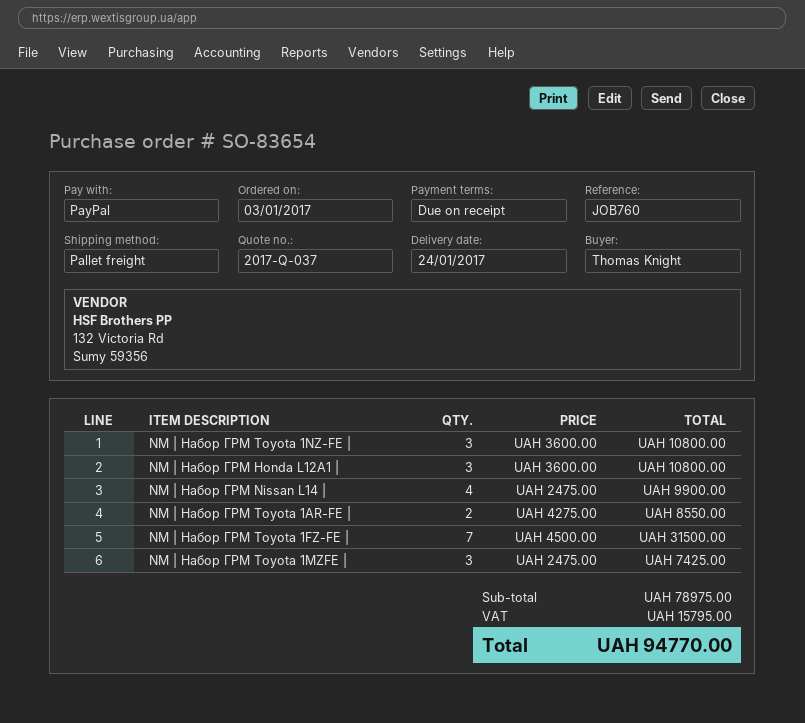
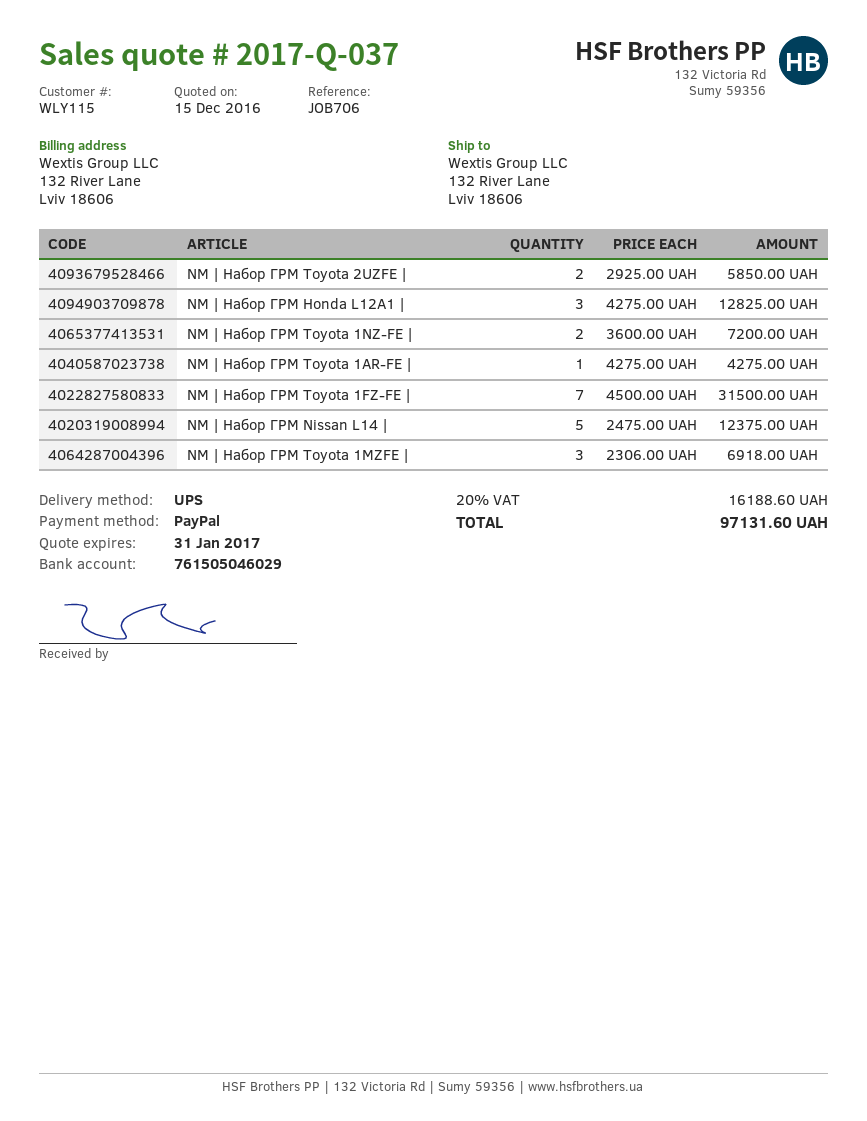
reference: JOB760 -> JOB706
shipping method: pallet freight -> UPS
NM | Набор ГРМ Toyota 1NZ-FE |: 3 x 3600.00 = 10800.00 -> 2 x 3600.00 = 7200.00
NM | Набор ГРМ Honda L12A1 |: 3 x 3600.00 = 10800.00 -> 3 x 4275.00 = 12825.00
NM | Набор ГРМ Nissan L14 |: 4 x 2475.00 = 9900.00 -> 5 x 2475.00 = 12375.00
NM | Набор ГРМ Toyota 1AR-FE |: 2 x 4275.00 = 8550.00 -> 1 x 4275.00 = 4275.00
NM | Набор ГРМ Toyota 1MZFE |: 3 x 2475.00 = 7425.00 -> 3 x 2306.00 = 6918.00
NM | Набор ГРМ Toyota 2UZFE |: none -> 2 x 2925.00 = 5850.00
tax: 15795.00 -> 16188.60
total: 94770.00 -> 97131.60

